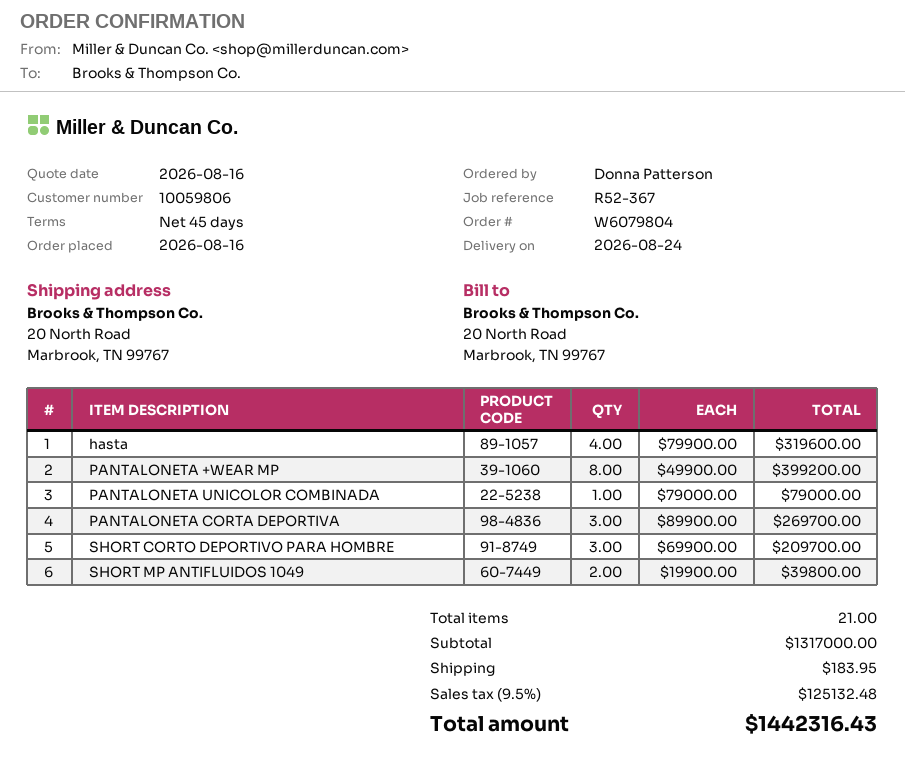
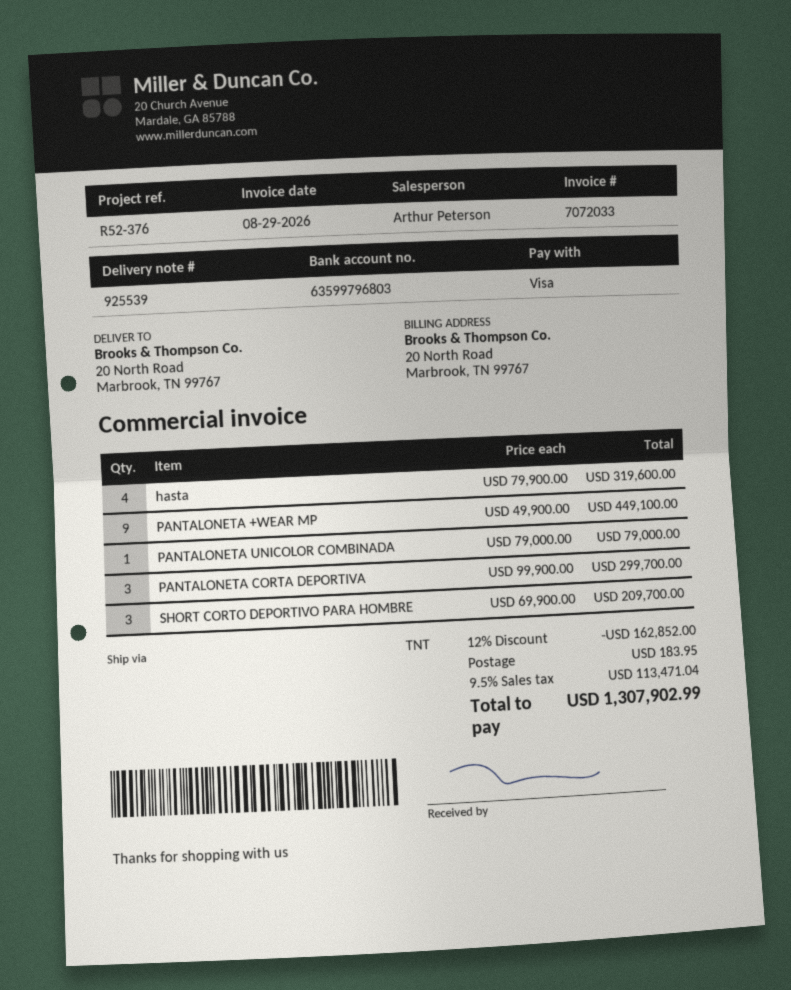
reference: R52-367 -> R52-376
PANTALONETA +WEAR MP: 8 x 49900.00 = 399200.00 -> 9 x 49900.00 = 449100.00
PANTALONETA CORTA DEPORTIVA: 3 x 89900.00 = 269700.00 -> 3 x 99900.00 = 299700.00
SHORT MP ANTIFLUIDOS 1049: 2 x 19900.00 = 39800.00 -> none
discount: none -> 12% = 162852.00
tax: 9.5% = 125132.48 -> 9.5% = 113471.04
total: 1442316.43 -> 1307902.99

